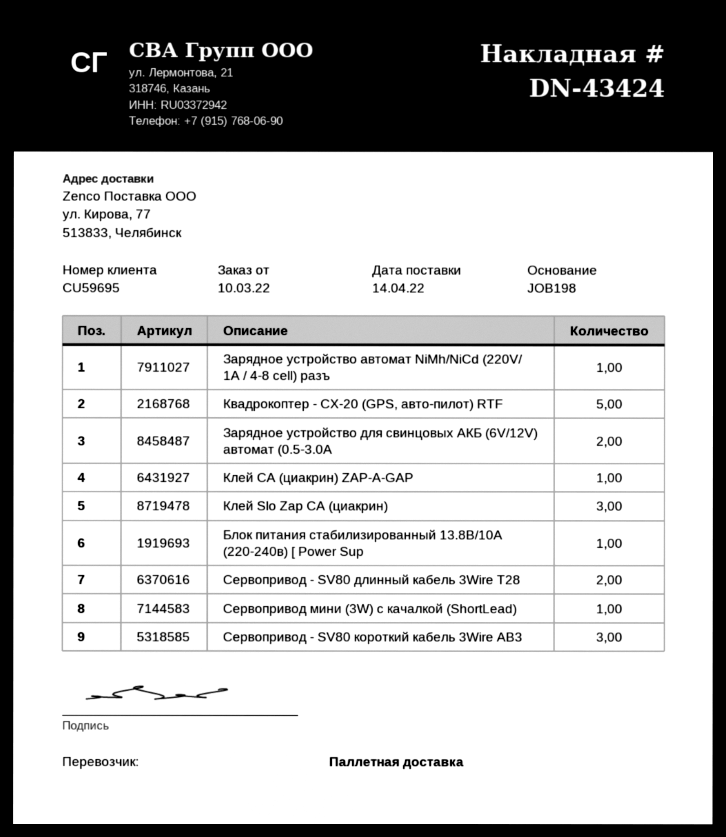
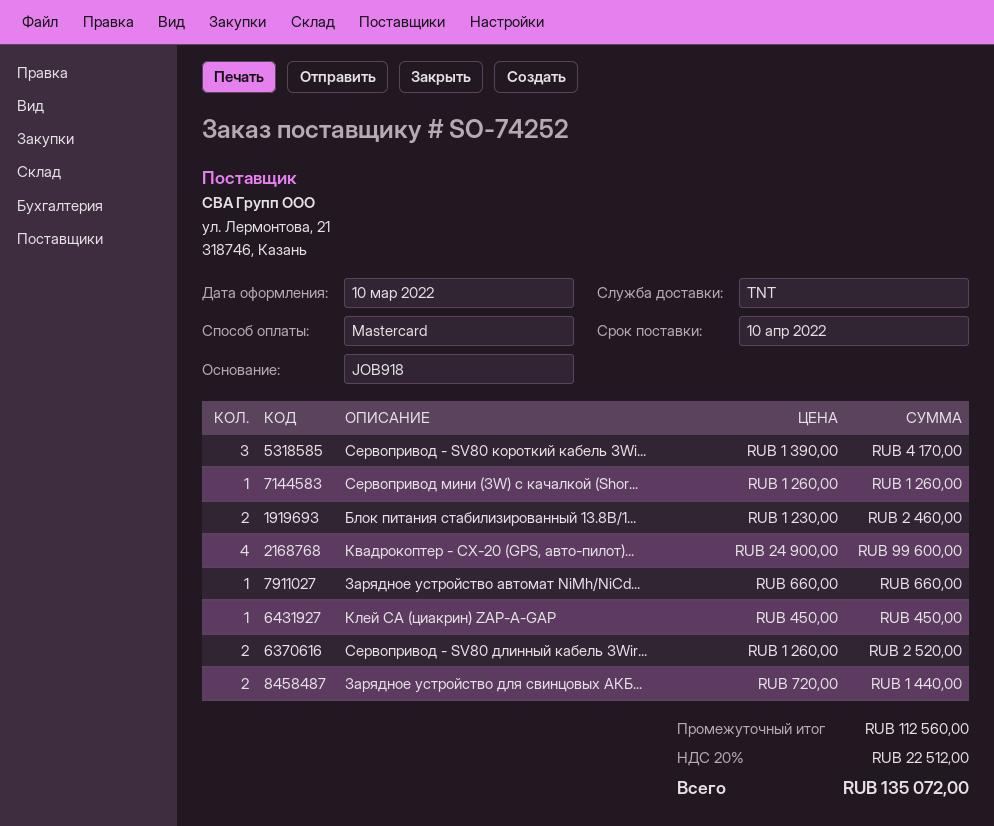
delivery date: 2022-04-14 -> 2022-04-10
reference: JOB198 -> JOB918
shipping method: pallet freight -> TNT
Квадрокоптер - CX-20 (GPS, авто-пилот) RTF: 5 -> 4
Клей Slo Zap CA (циакрин): 3 -> none
Блок питания стабилизированный 13.8В/10A (220-240в) [ Power Sup: 1 -> 2

